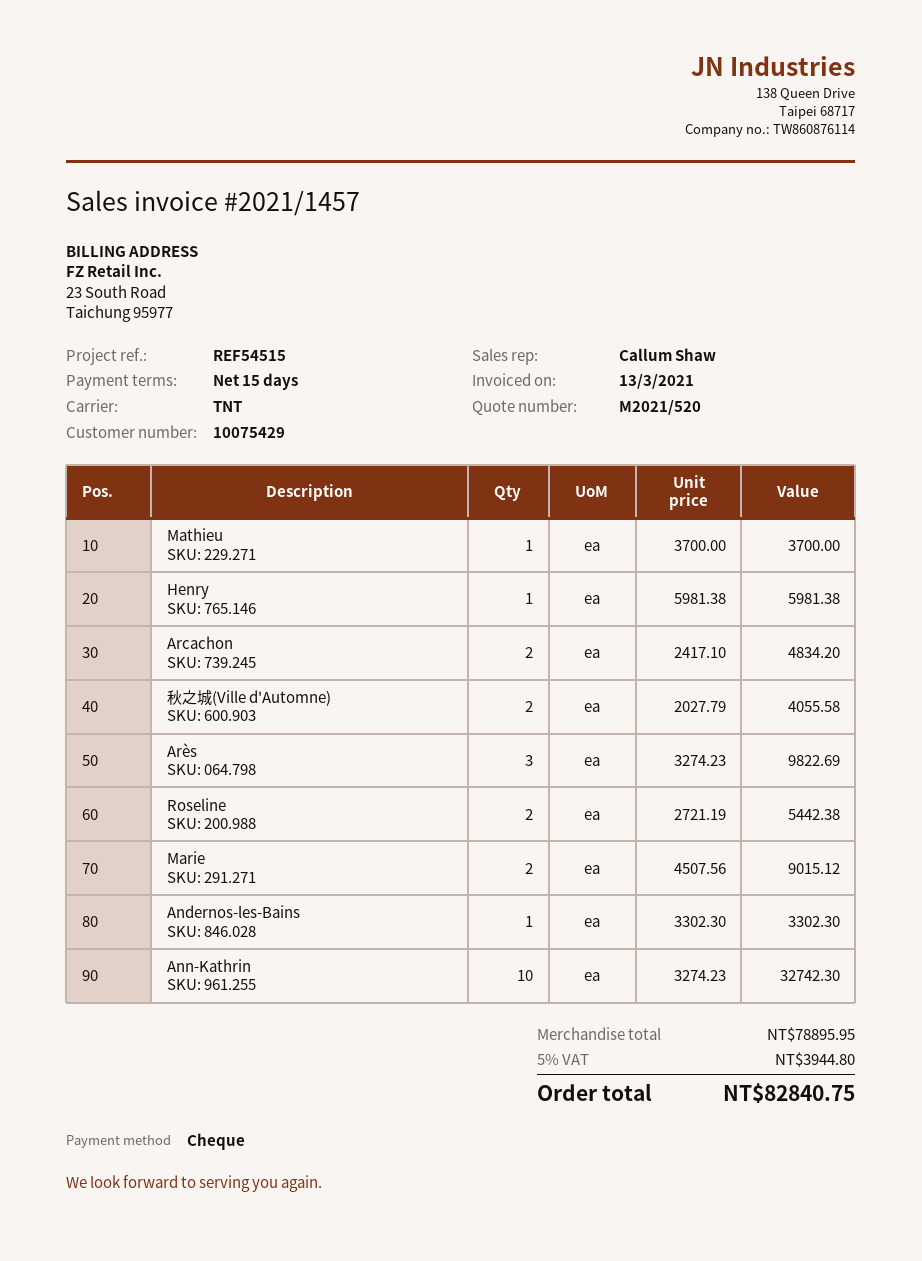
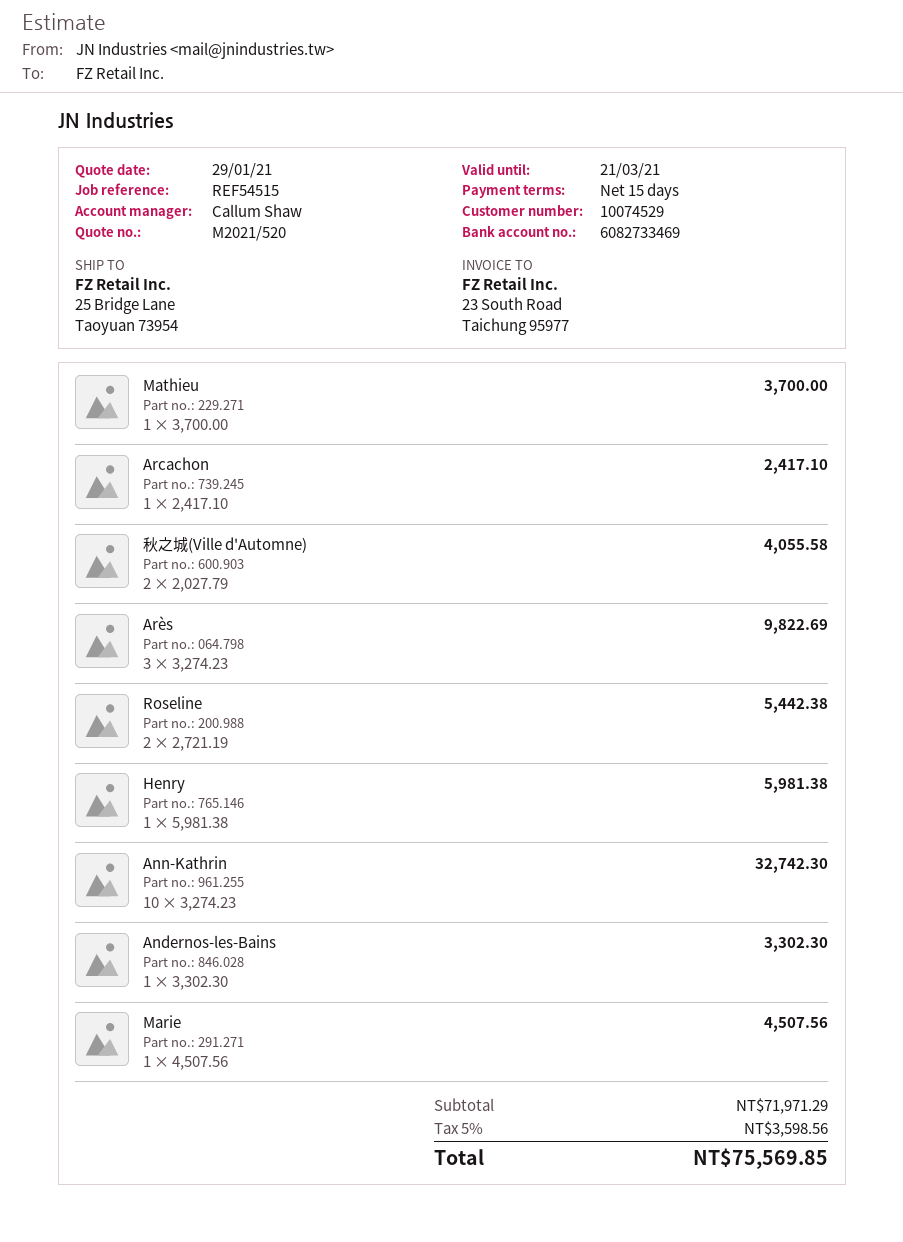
customer number: 10075429 -> 10074529
Arcachon: 2 x 2417.10 = 4834.20 -> 1 x 2417.10 = 2417.10
Marie: 2 x 4507.56 = 9015.12 -> 1 x 4507.56 = 4507.56
subtotal: 78895.95 -> 71971.29
tax: 5% = 3944.80 -> 5% = 3598.56
total: 82840.75 -> 75569.85

